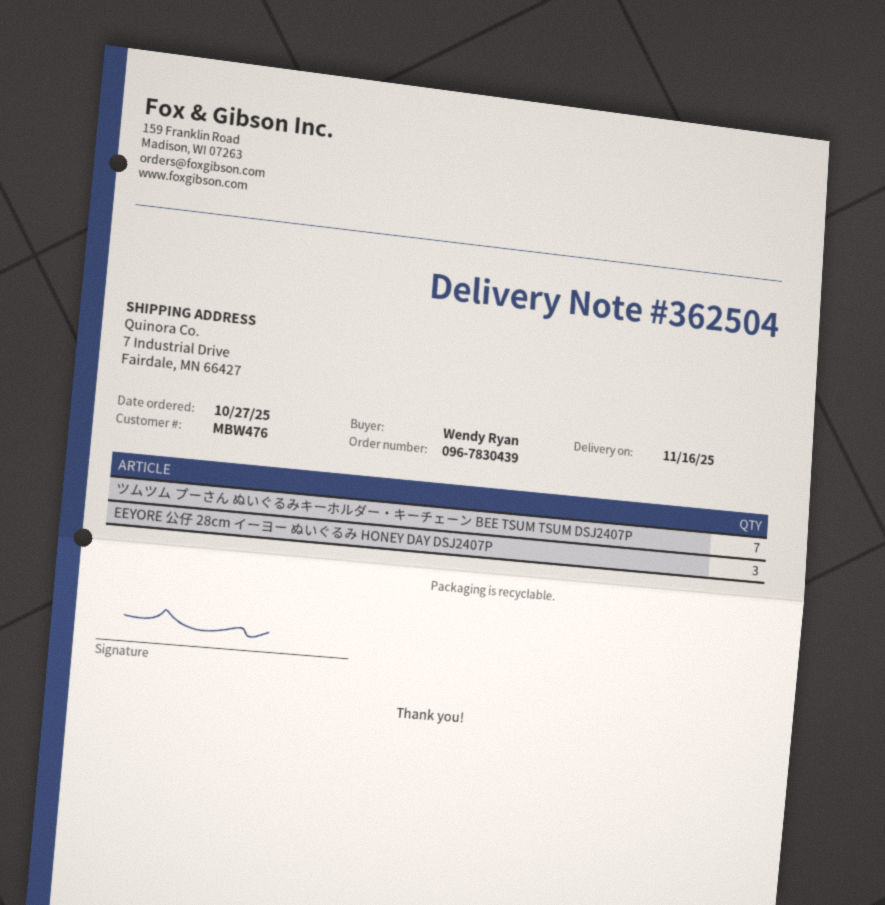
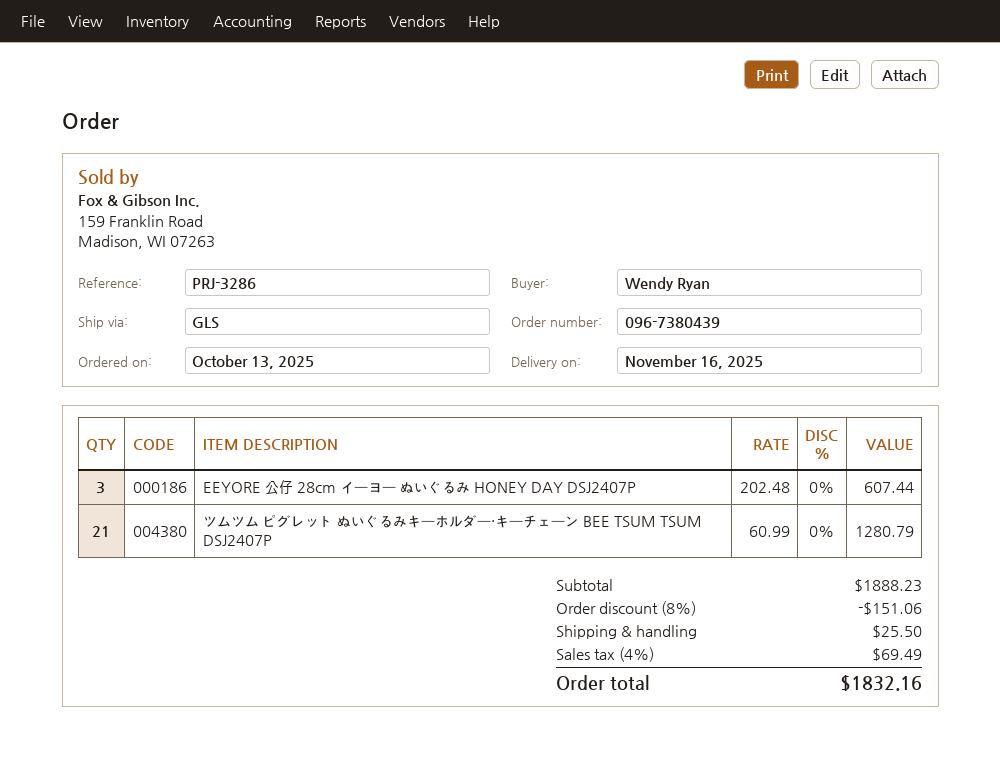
order number: 096-7830439 -> 096-7380439
order date: 2025-10-27 -> 2025-10-13
ツムツム プーさん ぬいぐるみキーホルダー・キーチェーン BEE TSUM TSUM DSJ2407P: 7 -> none
ツムツム ピグレット ぬいぐるみキーホルダー・キーチェーン BEE TSUM TSUM DSJ2407P: none -> 21

